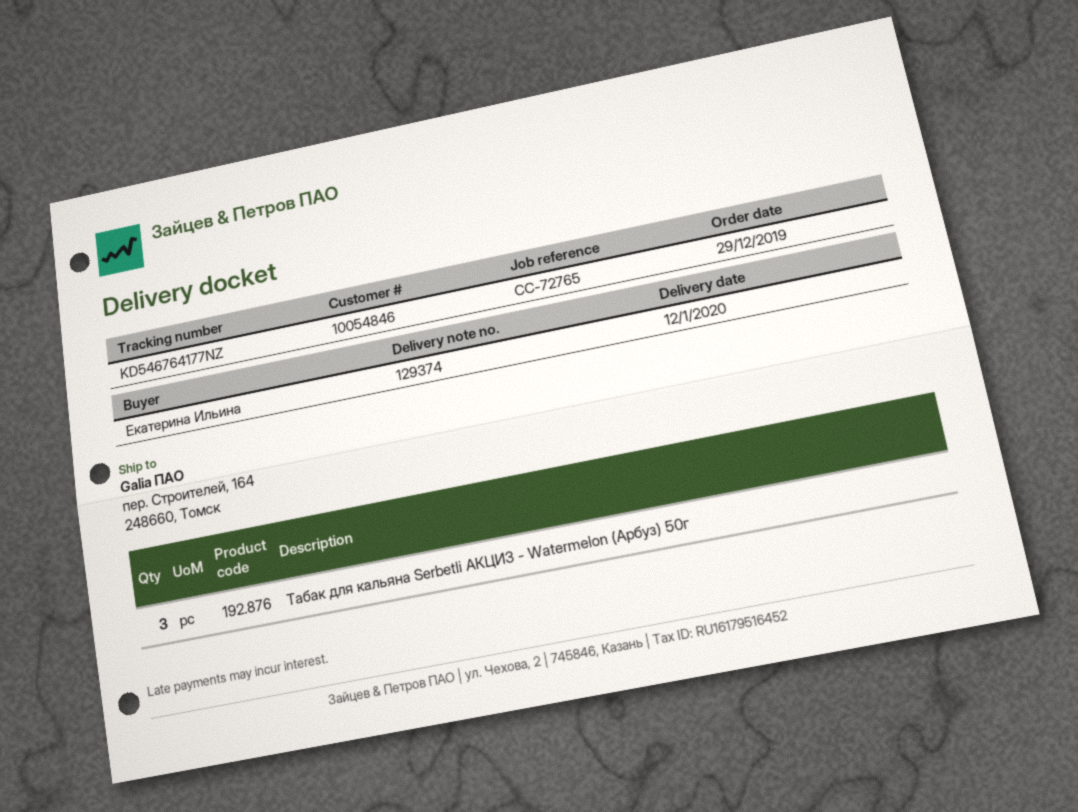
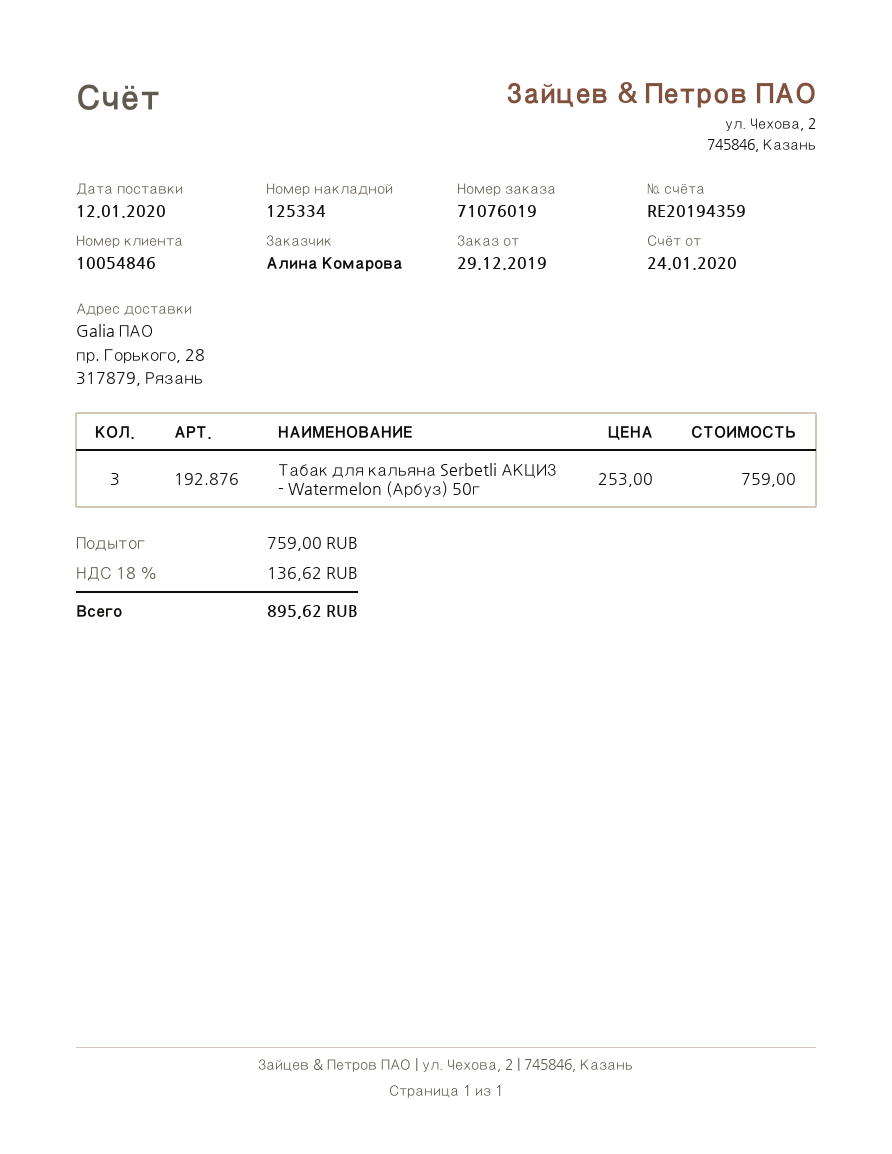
delivery note number: 129374 -> 125334
ordered by: Екатерина Ильина -> Алина Комарова
ship to: пер. Строителей, 164, 248660, Томск -> пр. Горького, 28, 317879, Рязань

